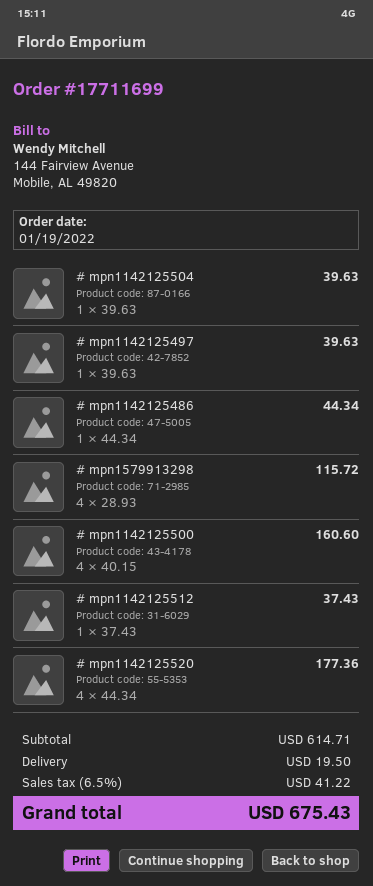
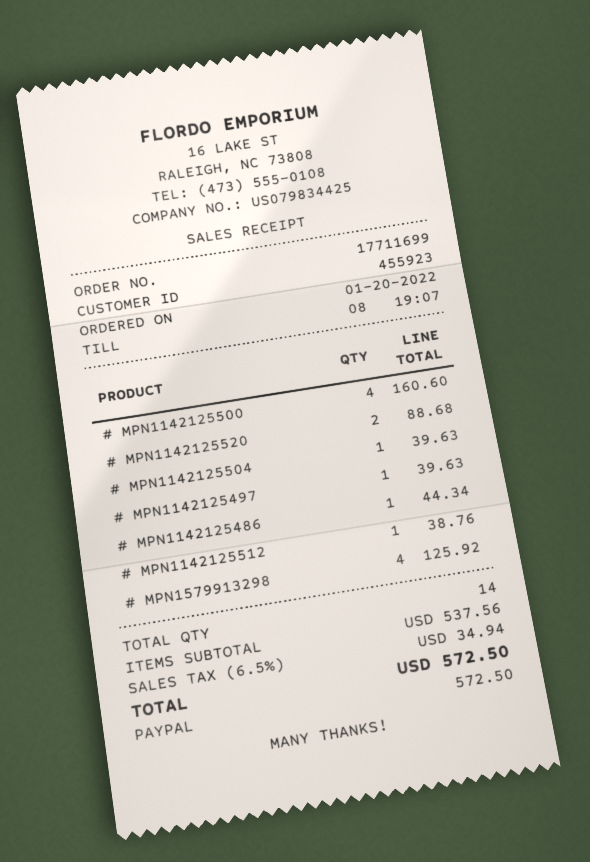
order date: 2022-01-19 -> 2022-01-20
# mpn1579913298: 4 for 115.72 -> 4 for 125.92
# mpn1142125512: 1 for 37.43 -> 1 for 38.76
# mpn1142125520: 4 for 177.36 -> 2 for 88.68
subtotal: 614.71 -> 537.56
shipping: 19.50 -> none
tax: 6.5% = 41.22 -> 6.5% = 34.94
total: 675.43 -> 572.50

